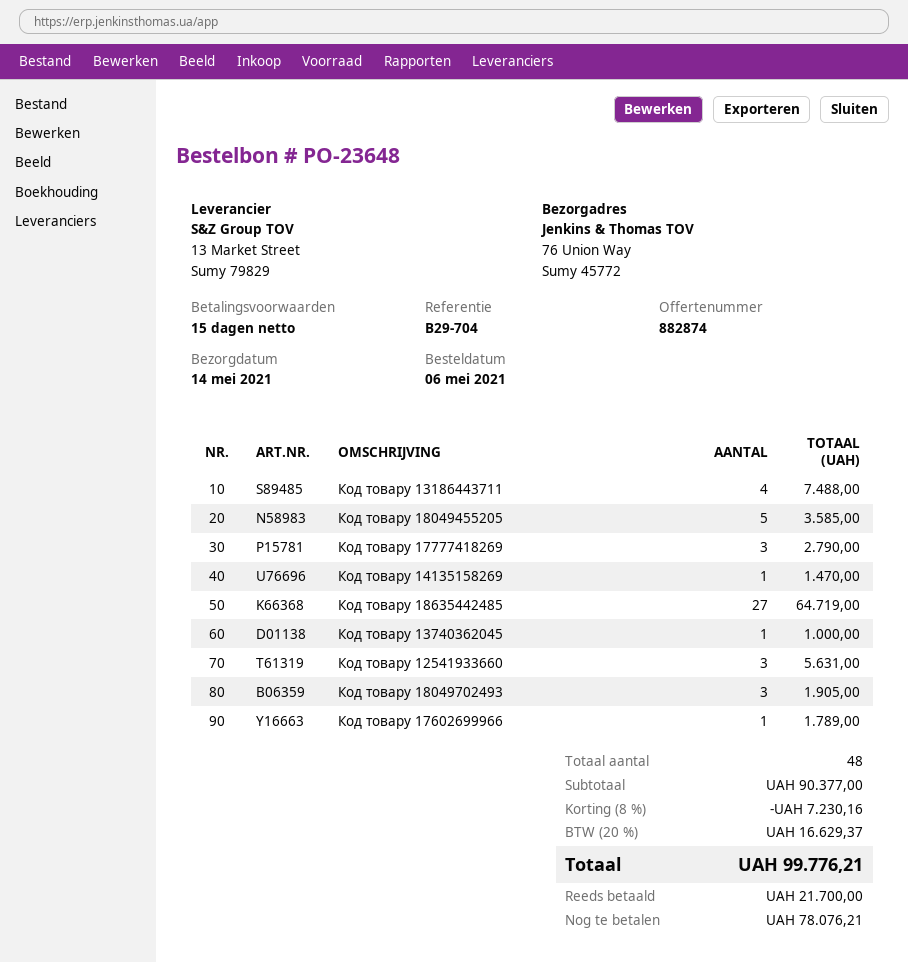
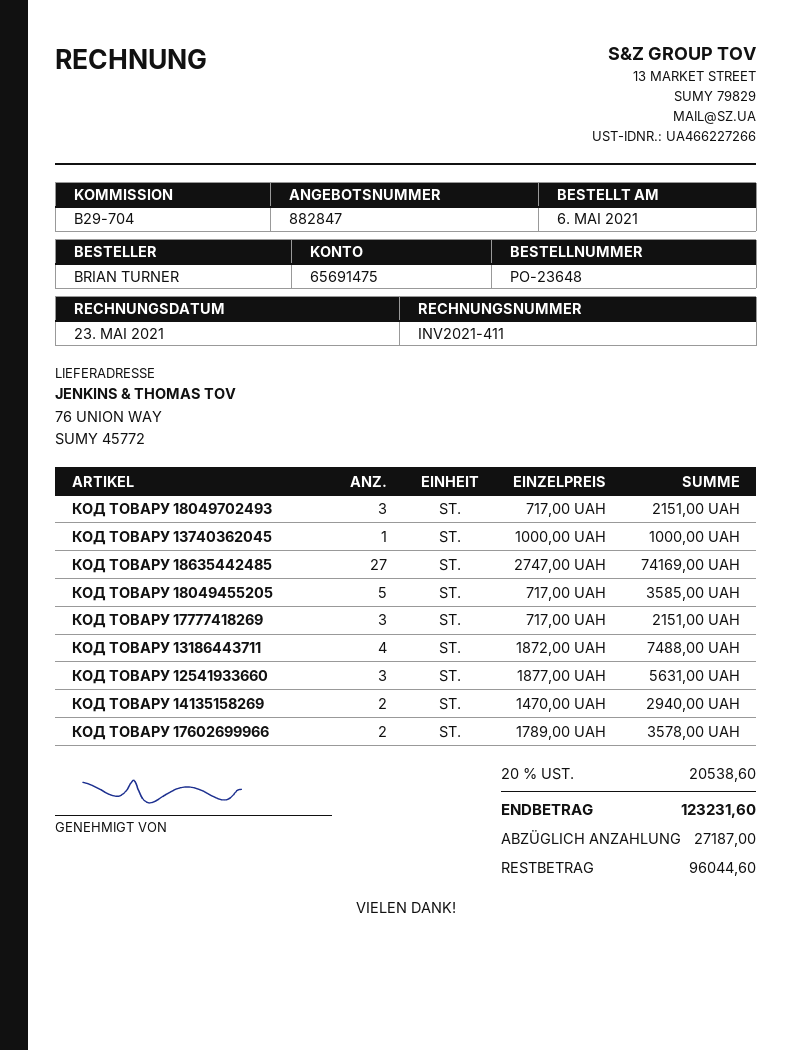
quote number: 882874 -> 882847
Код товару 17777418269: 3 for 2790.00 -> 3 for 2151.00
Код товару 14135158269: 1 for 1470.00 -> 2 for 2940.00
Код товару 18635442485: 27 for 64719.00 -> 27 for 74169.00
Код товару 18049702493: 3 for 1905.00 -> 3 for 2151.00
Код товару 17602699966: 1 for 1789.00 -> 2 for 3578.00
discount: 8% = 7230.16 -> none
tax: 20% = 16629.37 -> 20% = 20538.60
total: 99776.21 -> 123231.60
deposit: 21700.00 -> 27187.00
balance: 78076.21 -> 96044.60

